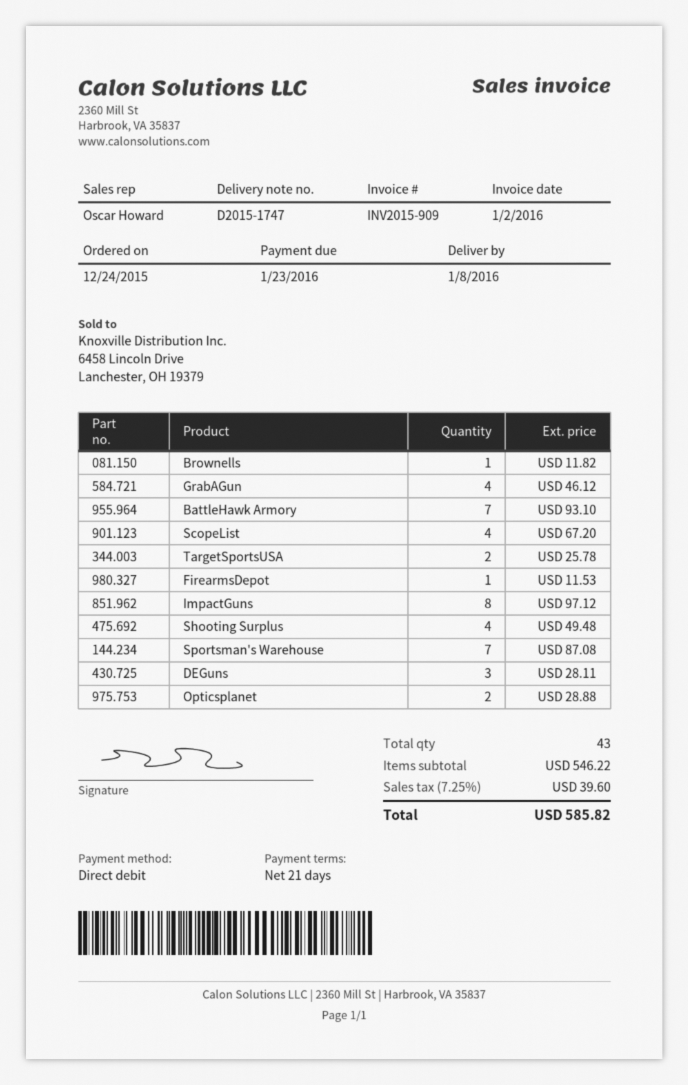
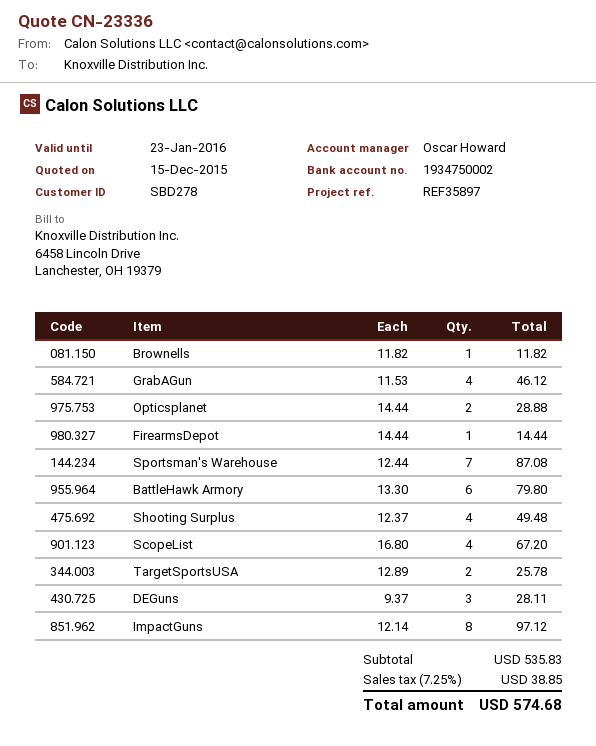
BattleHawk Armory: 7 for 93.10 -> 6 for 79.80
FirearmsDepot: 1 for 11.53 -> 1 for 14.44
subtotal: 546.22 -> 535.83
tax: 7.25% = 39.60 -> 7.25% = 38.85
total: 585.82 -> 574.68

